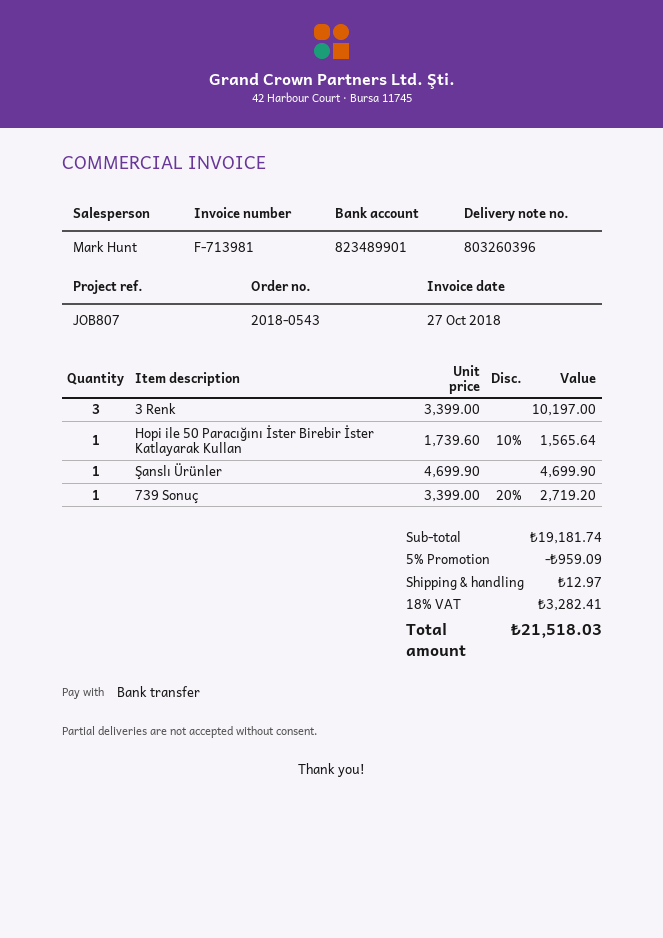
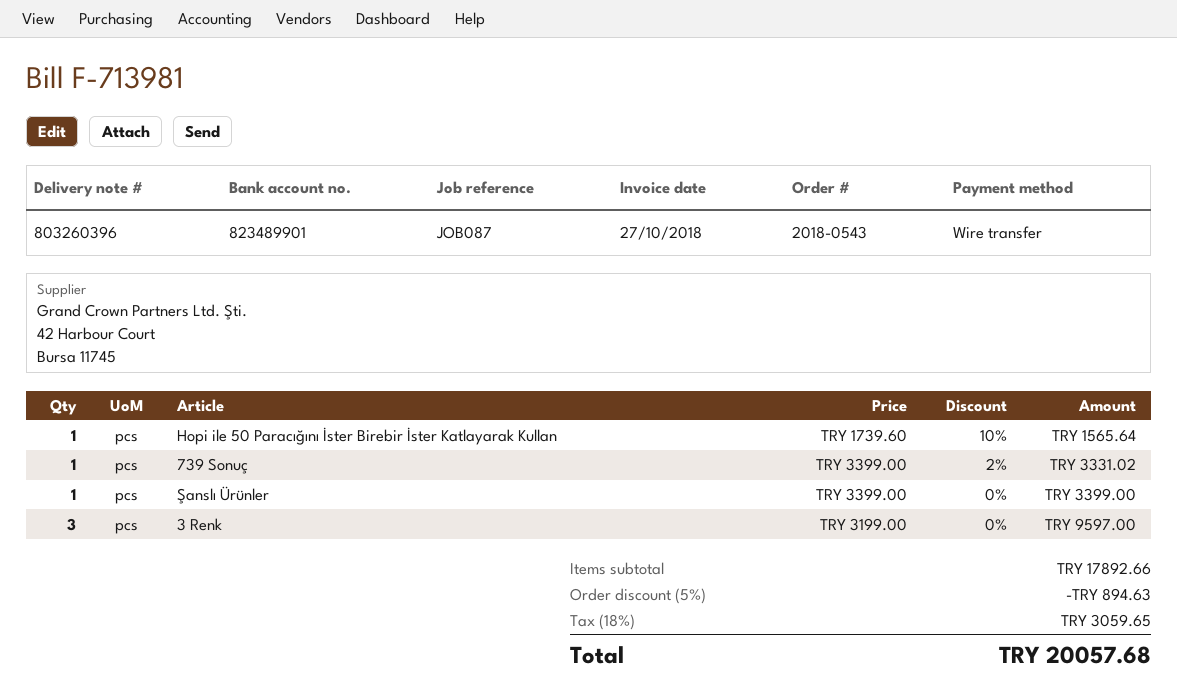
reference: JOB807 -> JOB087
3 Renk: 3 x 3399.00 = 10197.00 -> 3 x 3199.00 = 9597.00
Şanslı Ürünler: 1 x 4699.90 = 4699.90 -> 1 x 3399.00 = 3399.00
739 Sonuç: 1 x 3399.00 - 20% = 2719.20 -> 1 x 3399.00 - 2% = 3331.02
subtotal: 19181.74 -> 17892.66
discount: 5% = 959.09 -> 5% = 894.63
shipping: 12.97 -> none
tax: 18% = 3282.41 -> 18% = 3059.65
total: 21518.03 -> 20057.68

